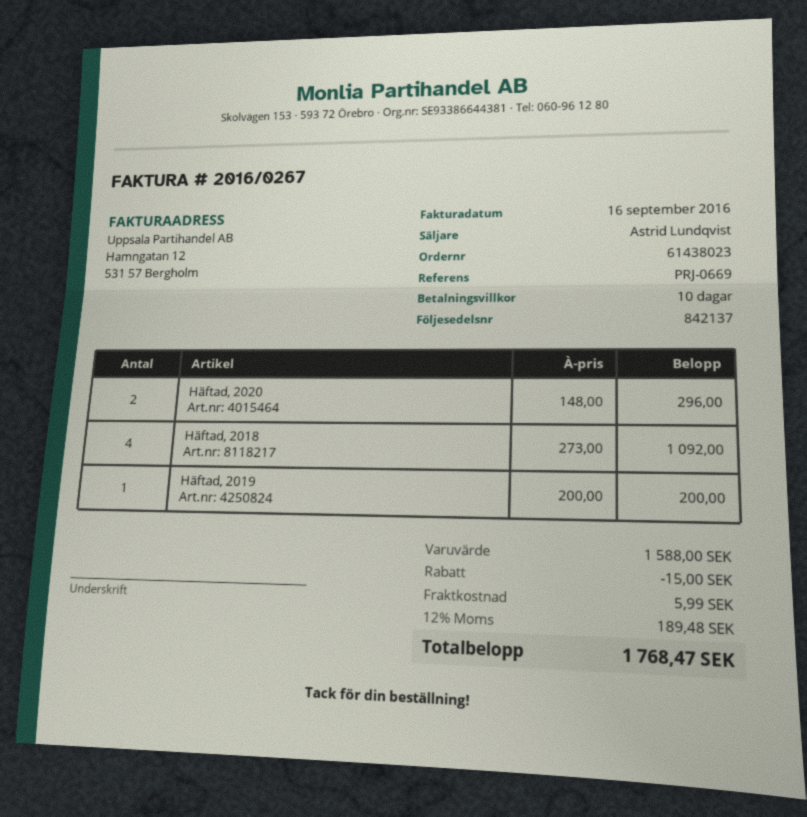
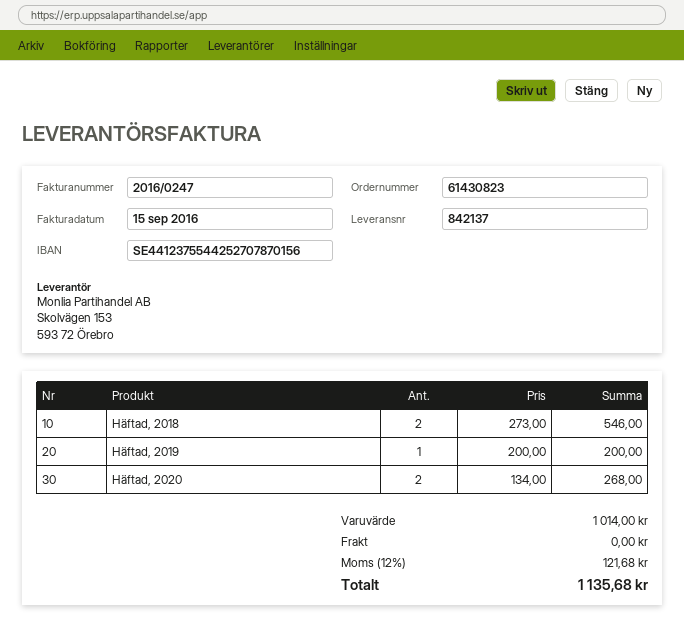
order number: 61438023 -> 61430823
invoice number: 2016/0267 -> 2016/0247
invoice date: 2016-09-16 -> 2016-09-15
Häftad, 2020: 2 x 148.00 = 296.00 -> 2 x 134.00 = 268.00
Häftad, 2018: 4 x 273.00 = 1092.00 -> 2 x 273.00 = 546.00
subtotal: 1588.00 -> 1014.00
discount: 15.00 -> none
shipping: 5.99 -> 0.00
tax: 12% = 189.48 -> 12% = 121.68
total: 1768.47 -> 1135.68

